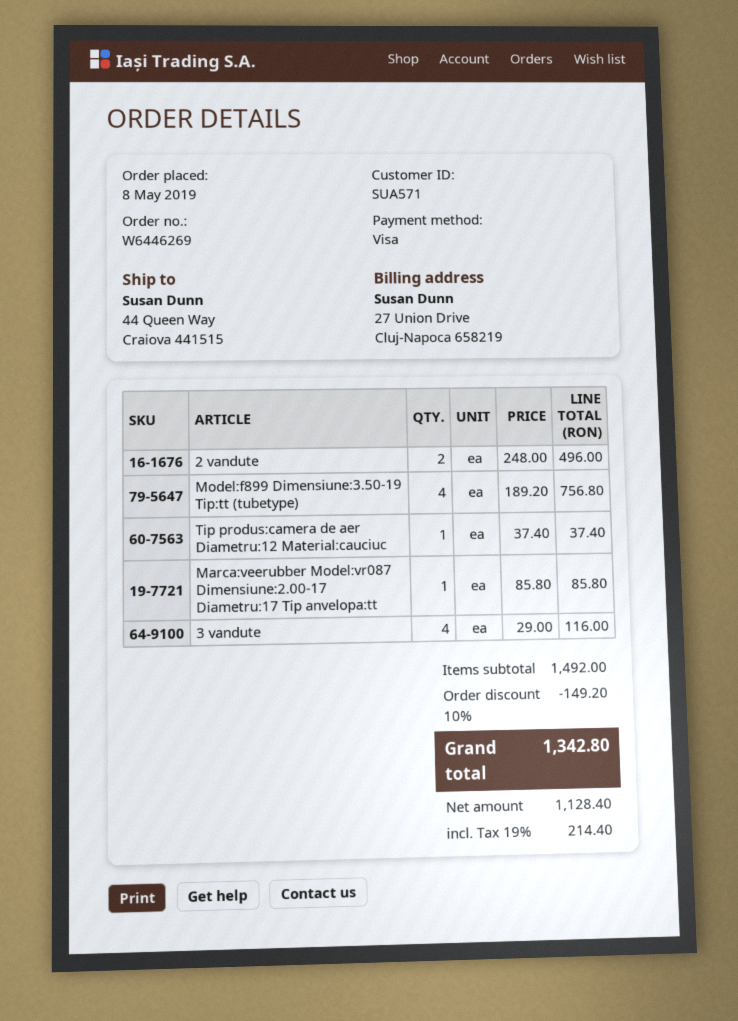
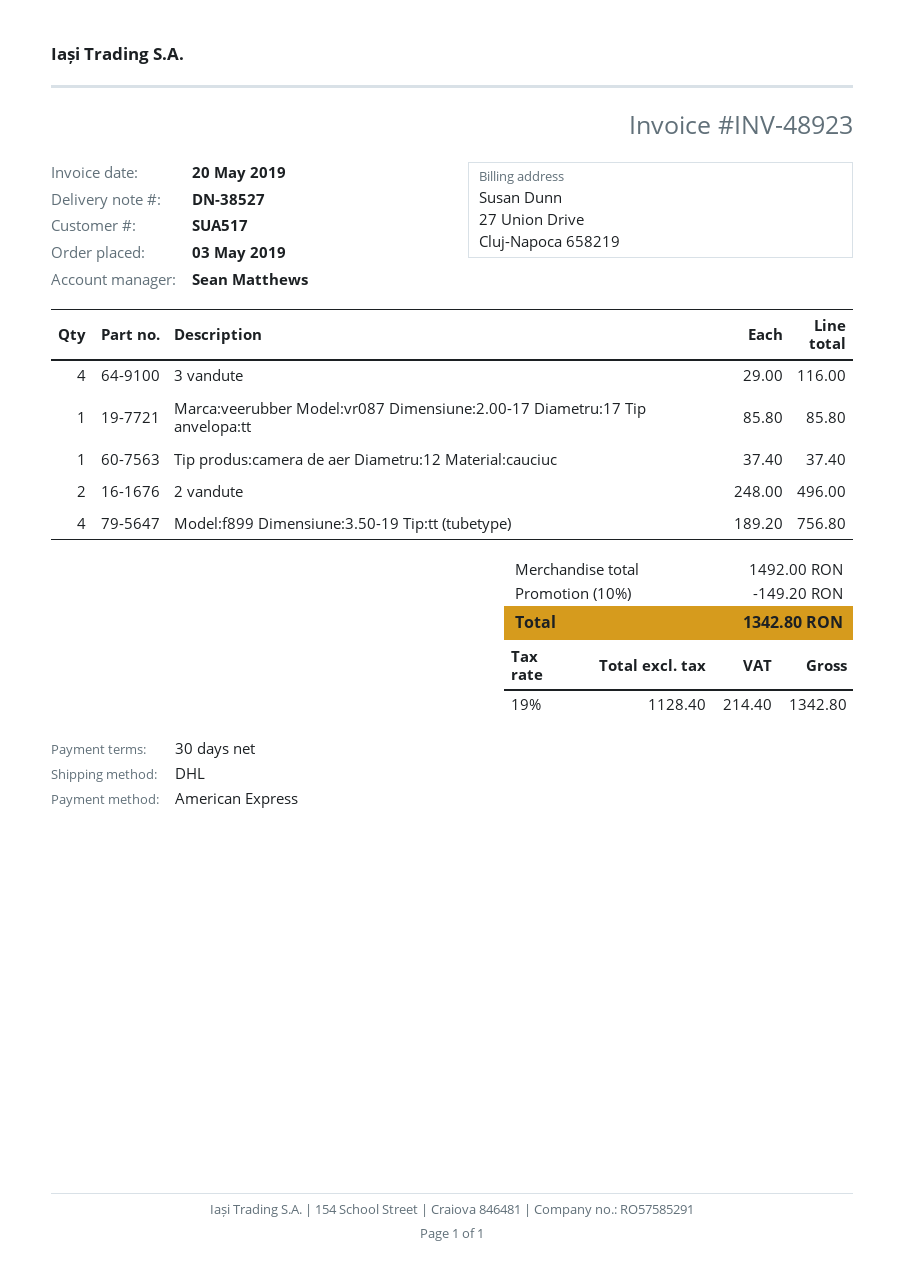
order date: 2019-05-08 -> 2019-05-03
customer number: SUA571 -> SUA517
payment method: Visa -> American Express

